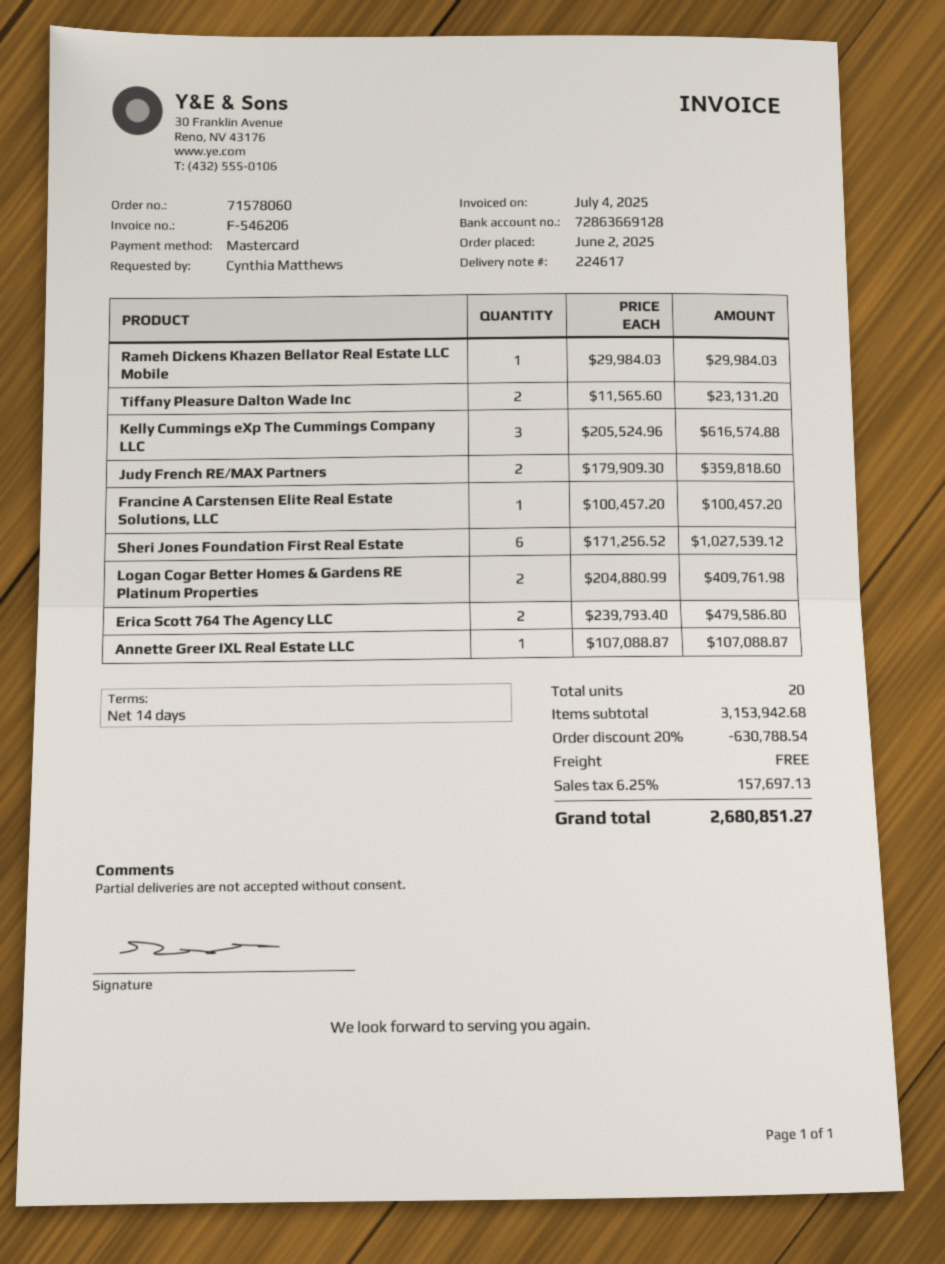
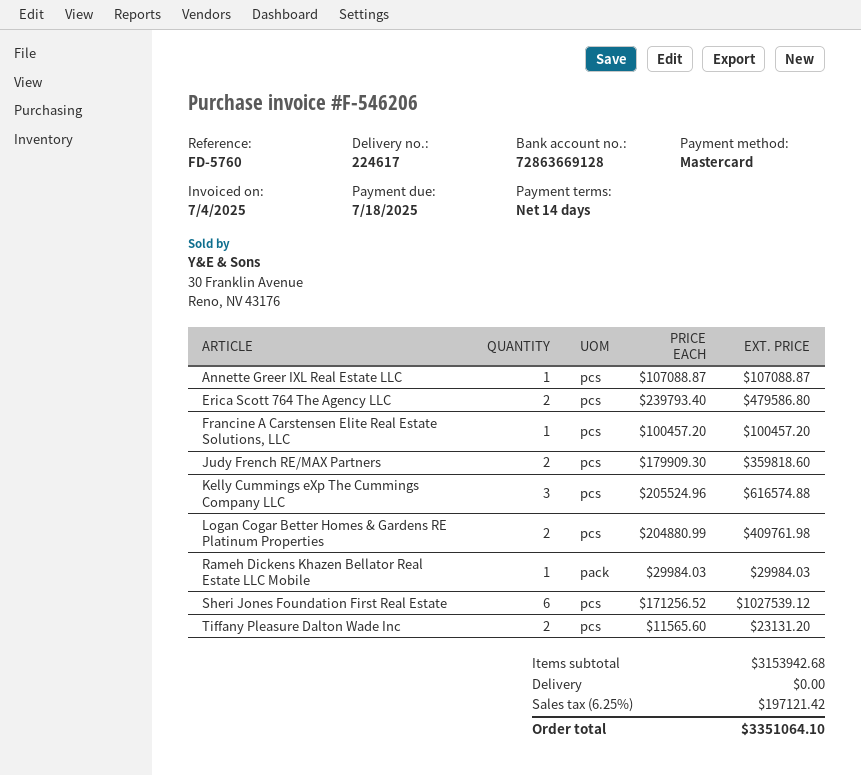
discount: 20% = 630788.54 -> none
tax: 6.25% = 157697.13 -> 6.25% = 197121.42
total: 2680851.27 -> 3351064.10

